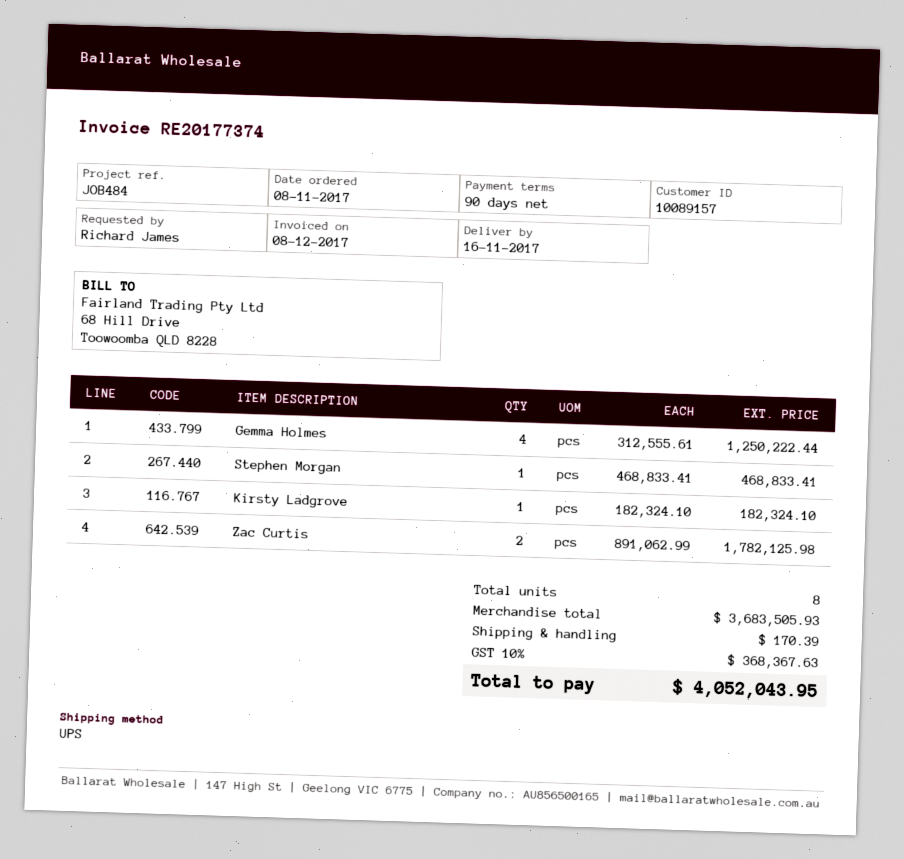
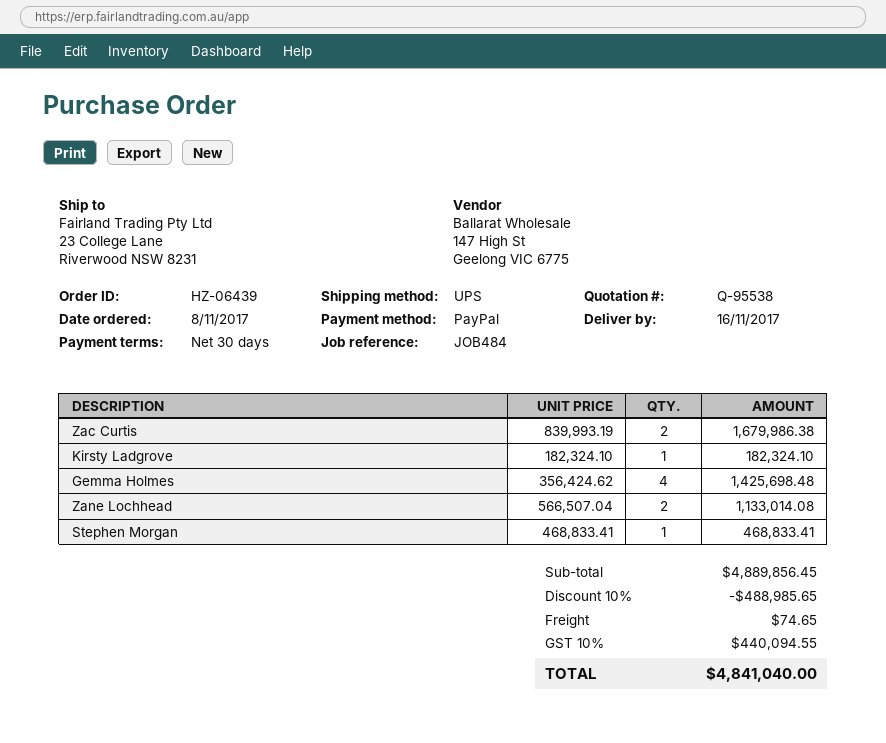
payment terms: 90 days -> 30 days
Gemma Holmes: 4 x 312555.61 = 1250222.44 -> 4 x 356424.62 = 1425698.48
Zac Curtis: 2 x 891062.99 = 1782125.98 -> 2 x 839993.19 = 1679986.38
Zane Lochhead: none -> 2 x 566507.04 = 1133014.08
subtotal: 3683505.93 -> 4889856.45
discount: none -> 10% = 488985.65
shipping: 170.39 -> 74.65
tax: 10% = 368367.63 -> 10% = 440094.55
total: 4052043.95 -> 4841040.00

